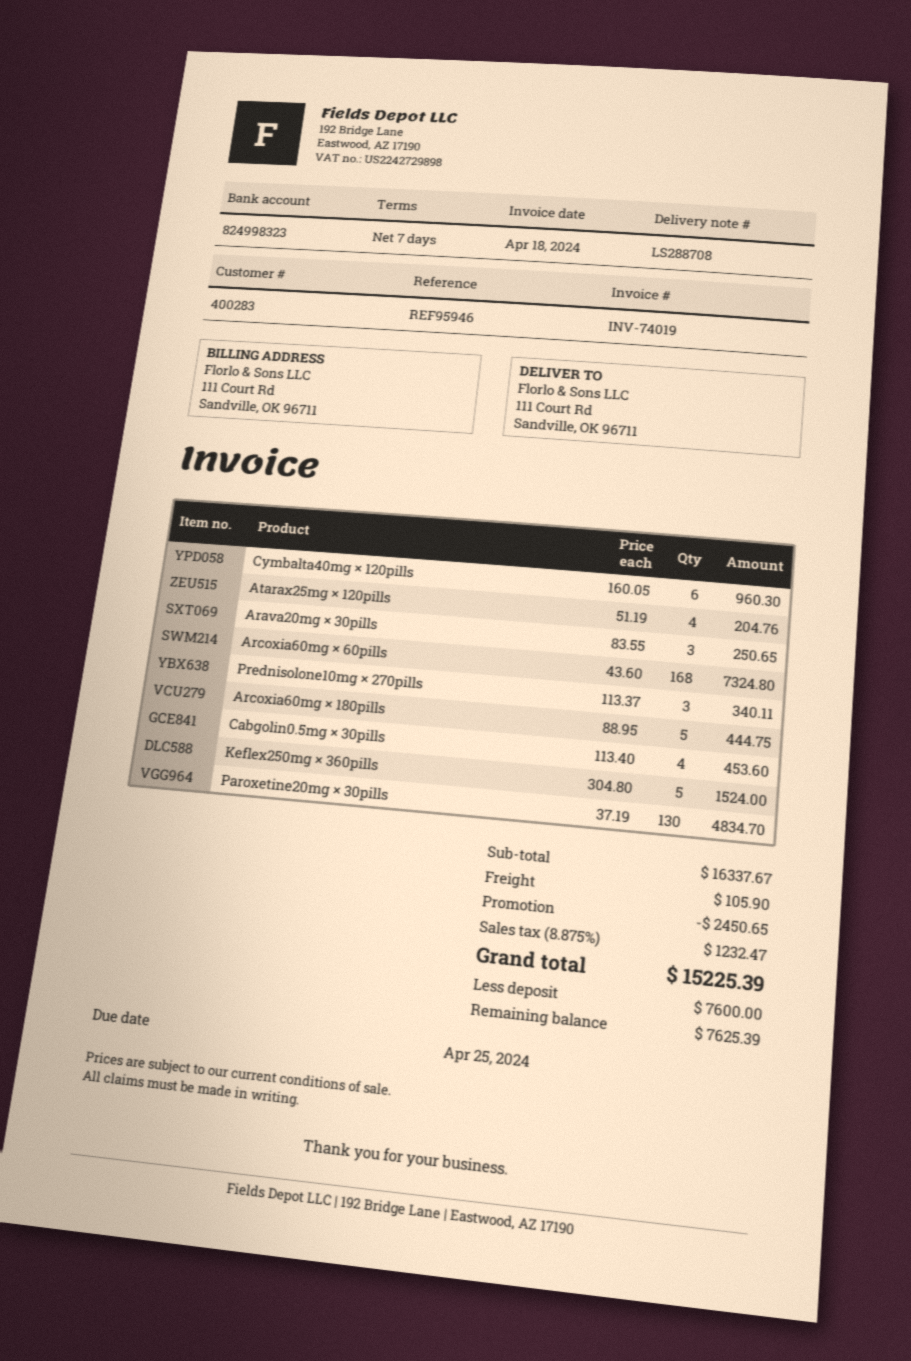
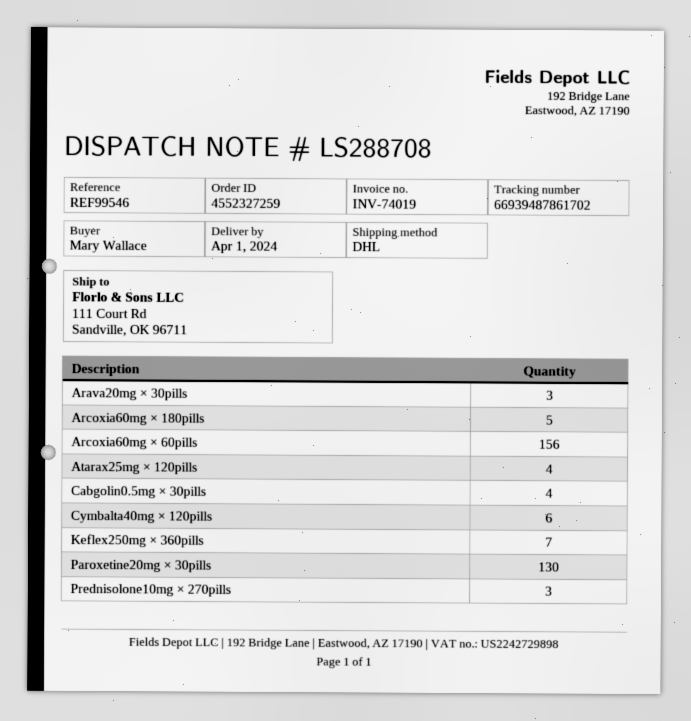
reference: REF95946 -> REF99546
Arcoxia60mg × 60pills: 168 -> 156
Keflex250mg × 360pills: 5 -> 7

